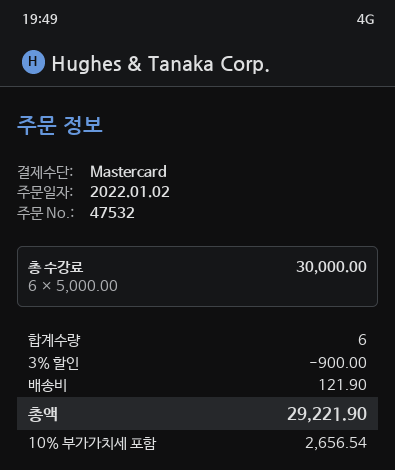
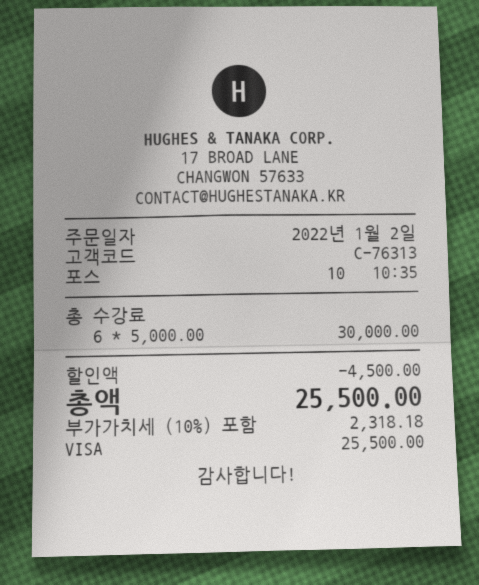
payment method: Mastercard -> Visa
discount: 900.00 -> 4500.00
shipping: 121.90 -> none
tax: 10% = 2656.54 -> 10% = 2318.18
total: 29221.90 -> 25500.00

